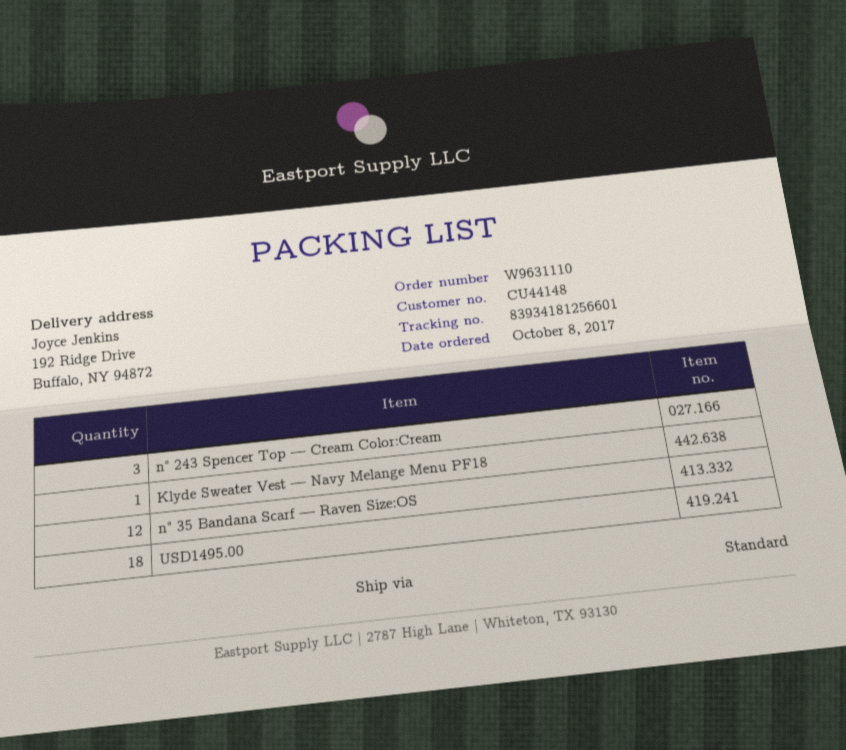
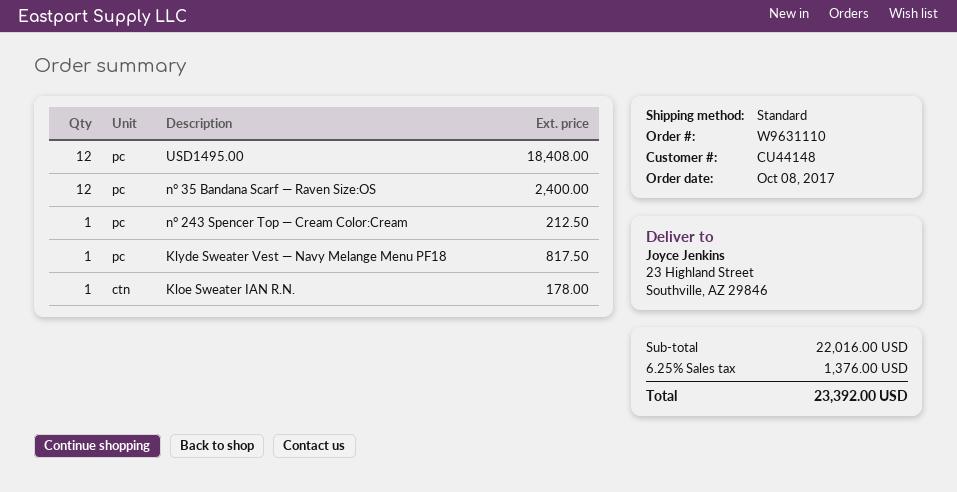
ship to: 192 Ridge Drive, Buffalo, NY 94872 -> 23 Highland Street, Southville, AZ 29846
n° 243 Spencer Top — Cream Color:Cream: 3 -> 1
USD1495.00: 18 -> 12
Kloe Sweater IAN R.N.: none -> 1

